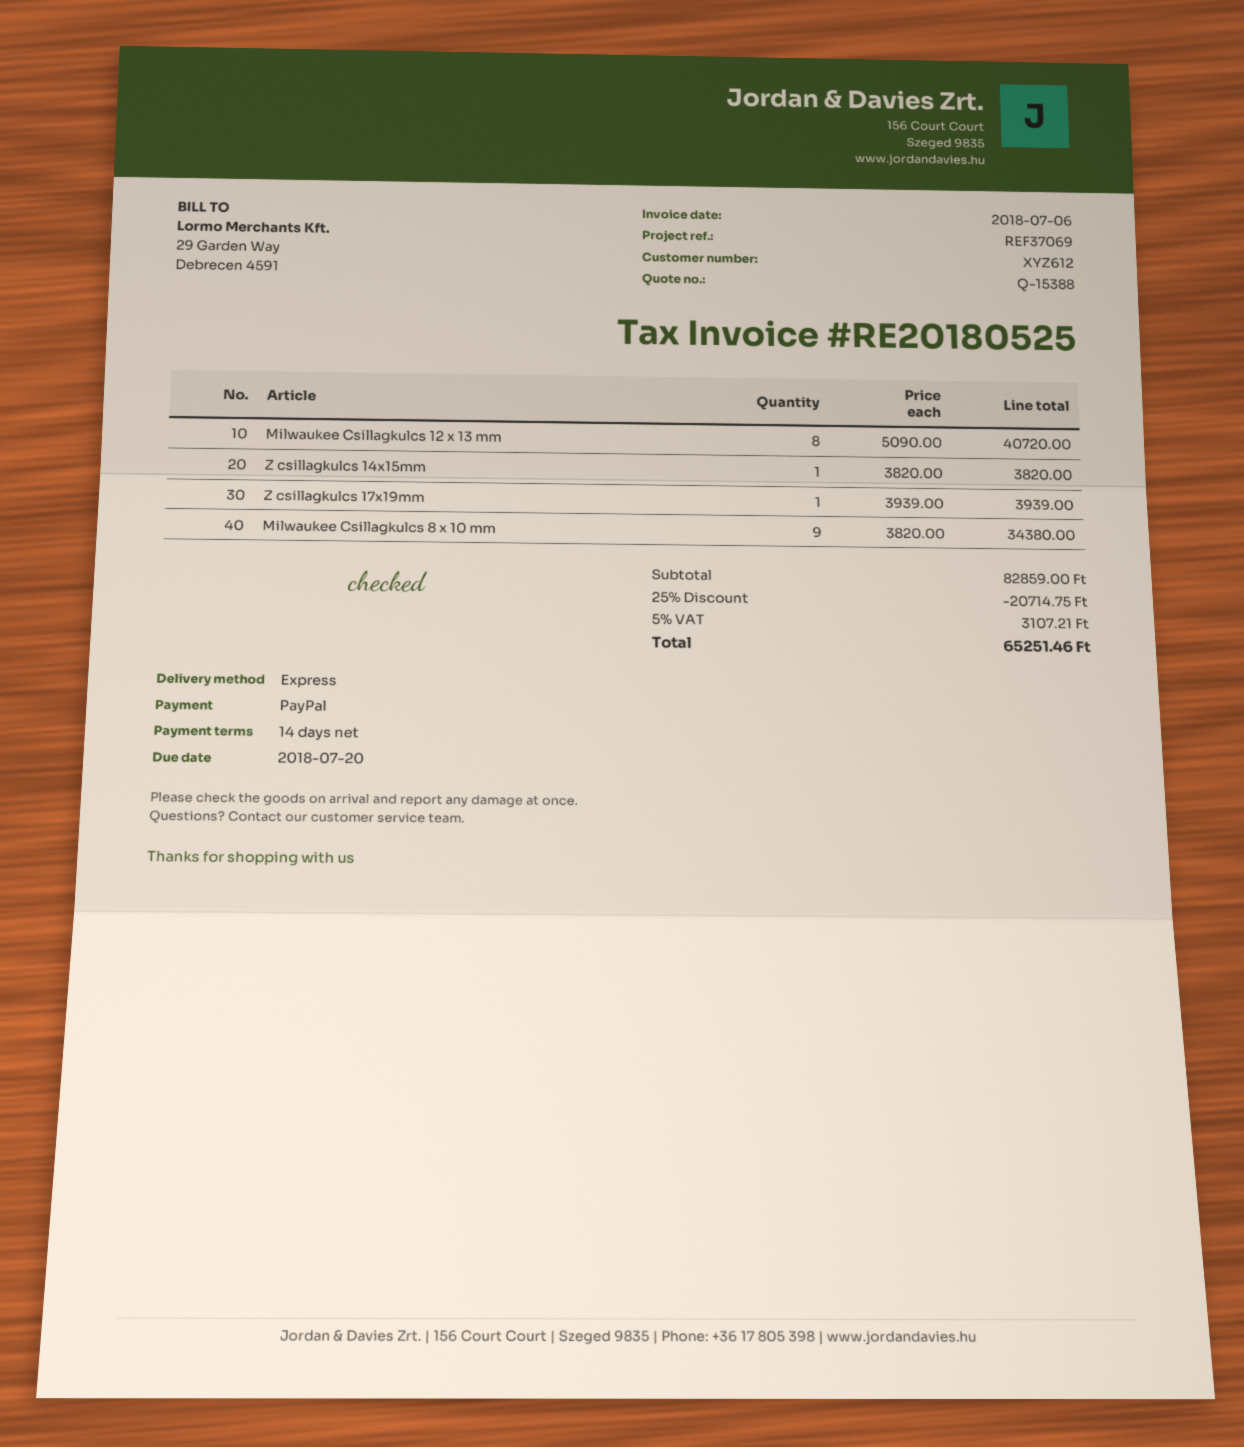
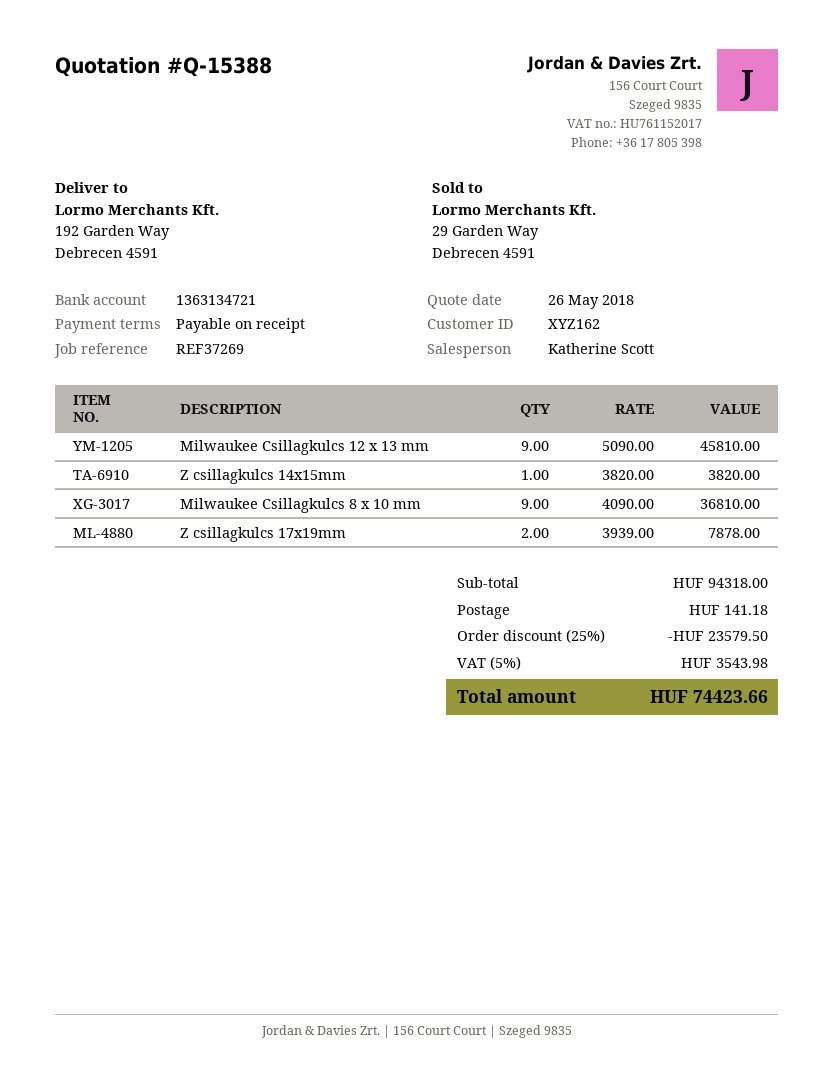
payment terms: 14 days -> on receipt
customer number: XYZ612 -> XYZ162
reference: REF37069 -> REF37269
Milwaukee Csillagkulcs 12 x 13 mm: 8 x 5090.00 = 40720.00 -> 9 x 5090.00 = 45810.00
Z csillagkulcs 17x19mm: 1 x 3939.00 = 3939.00 -> 2 x 3939.00 = 7878.00
Milwaukee Csillagkulcs 8 x 10 mm: 9 x 3820.00 = 34380.00 -> 9 x 4090.00 = 36810.00
subtotal: 82859.00 -> 94318.00
discount: 25% = 20714.75 -> 25% = 23579.50
shipping: none -> 141.18
tax: 5% = 3107.21 -> 5% = 3543.98
total: 65251.46 -> 74423.66

